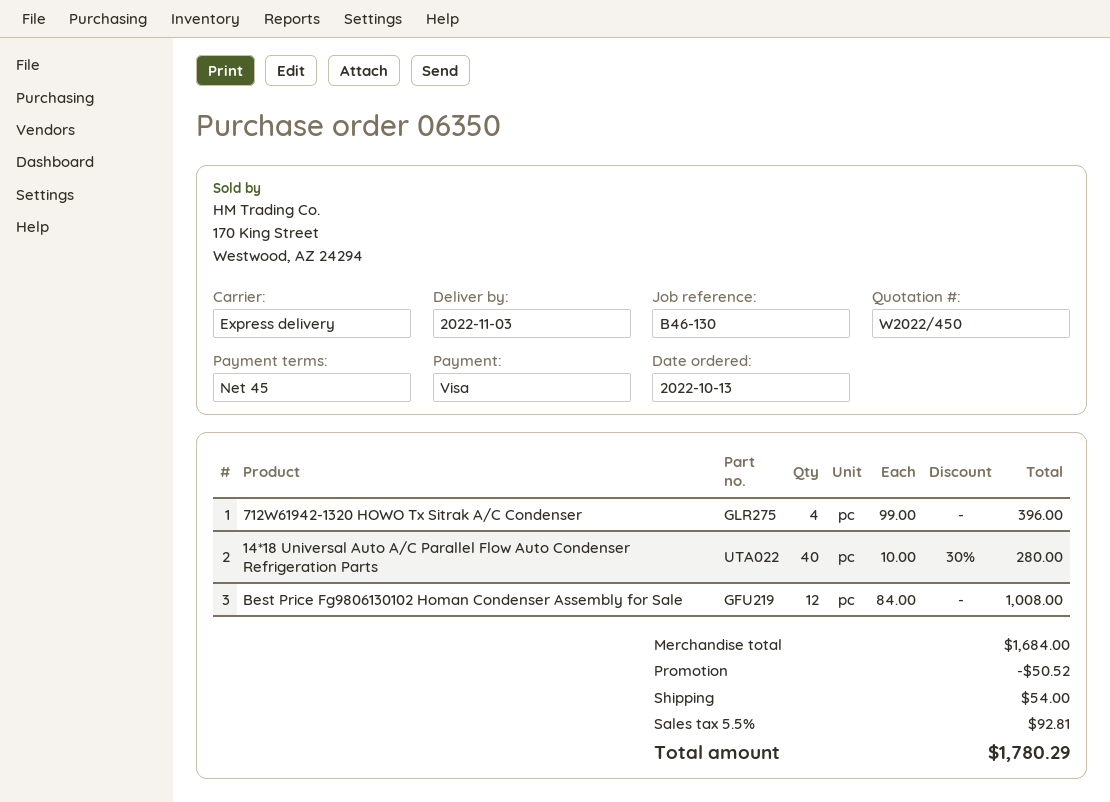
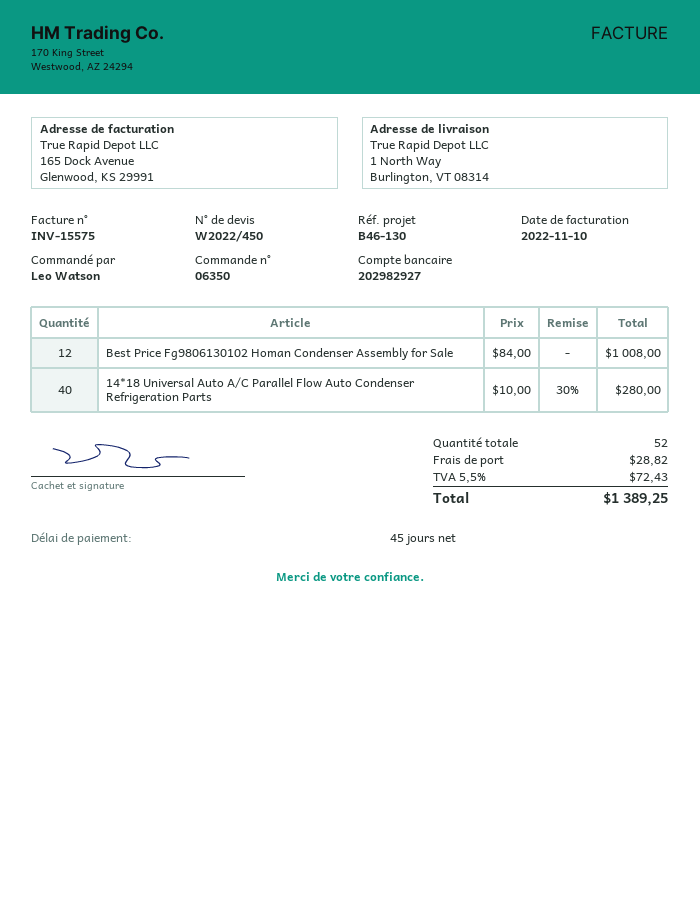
712W61942-1320 HOWO Tx Sitrak A/C Condenser: 4 x 99.00 = 396.00 -> none
discount: 50.52 -> none
shipping: 54.00 -> 28.82
tax: 5.5% = 92.81 -> 5.5% = 72.43
total: 1780.29 -> 1389.25

